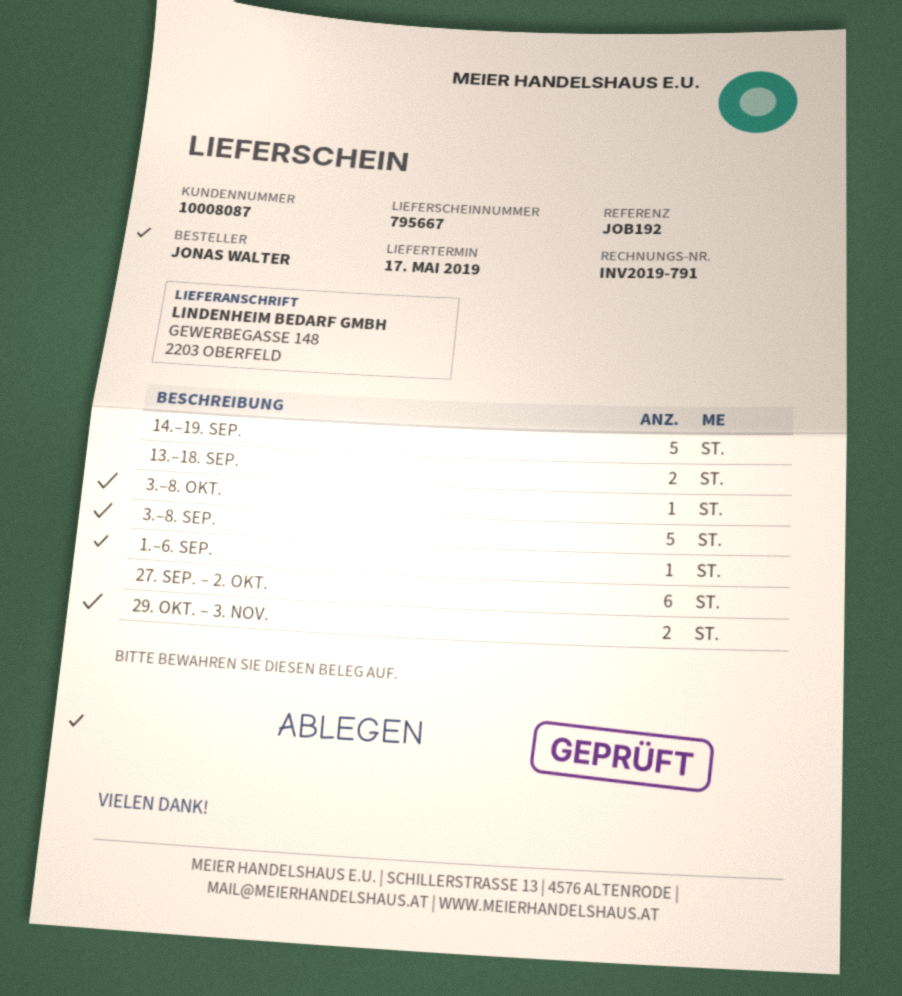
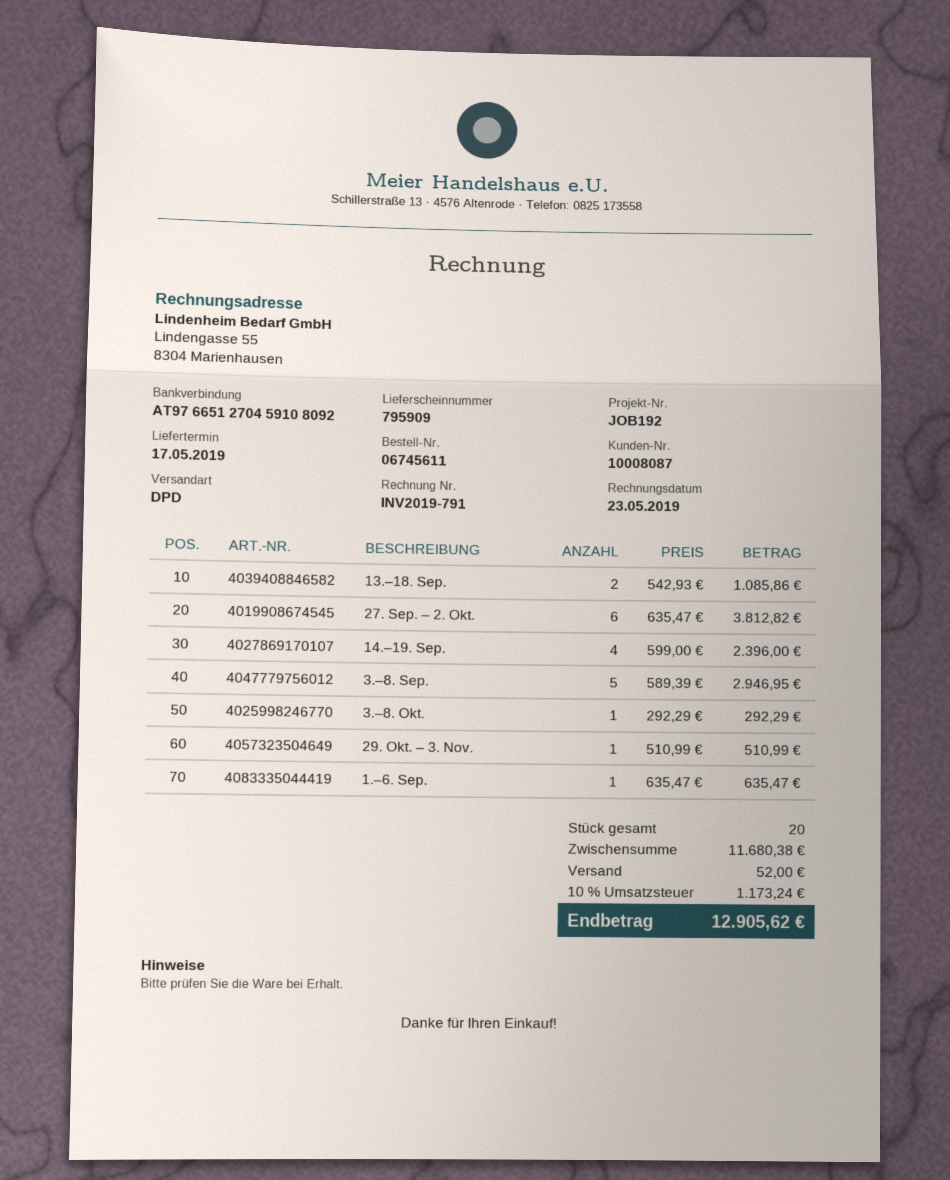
delivery note number: 795667 -> 795909
14.–19. SEP.: 5 -> 4
29. OKT. – 3. NOV.: 2 -> 1

